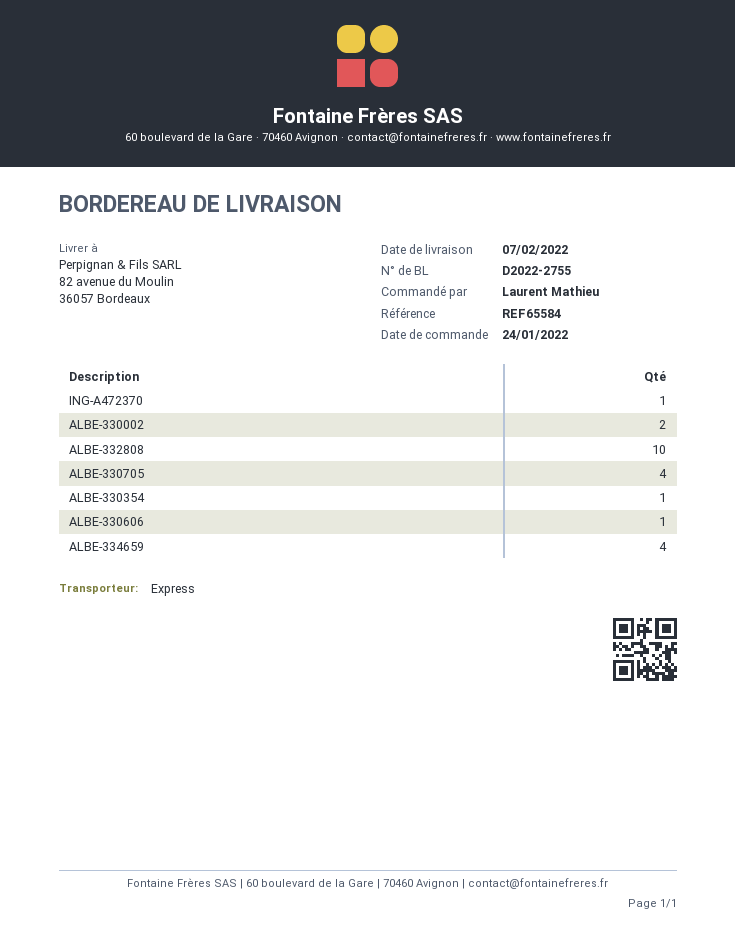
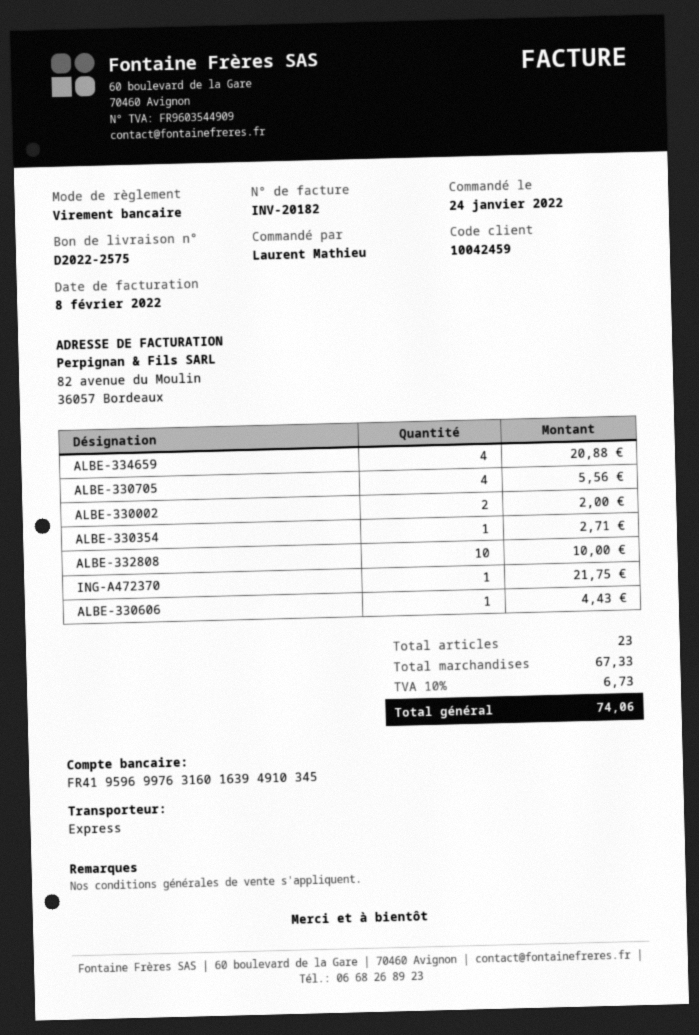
delivery note number: D2022-2755 -> D2022-2575

